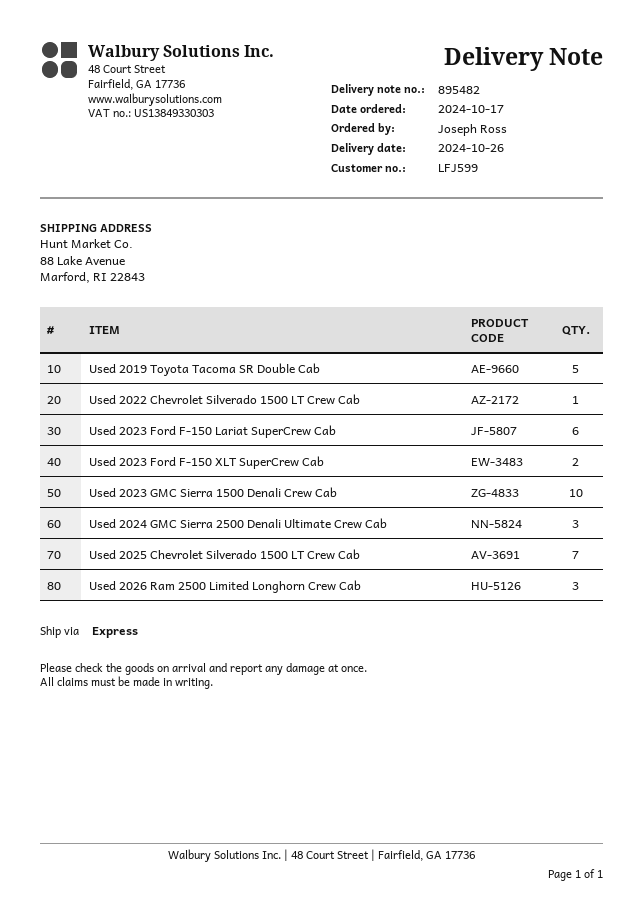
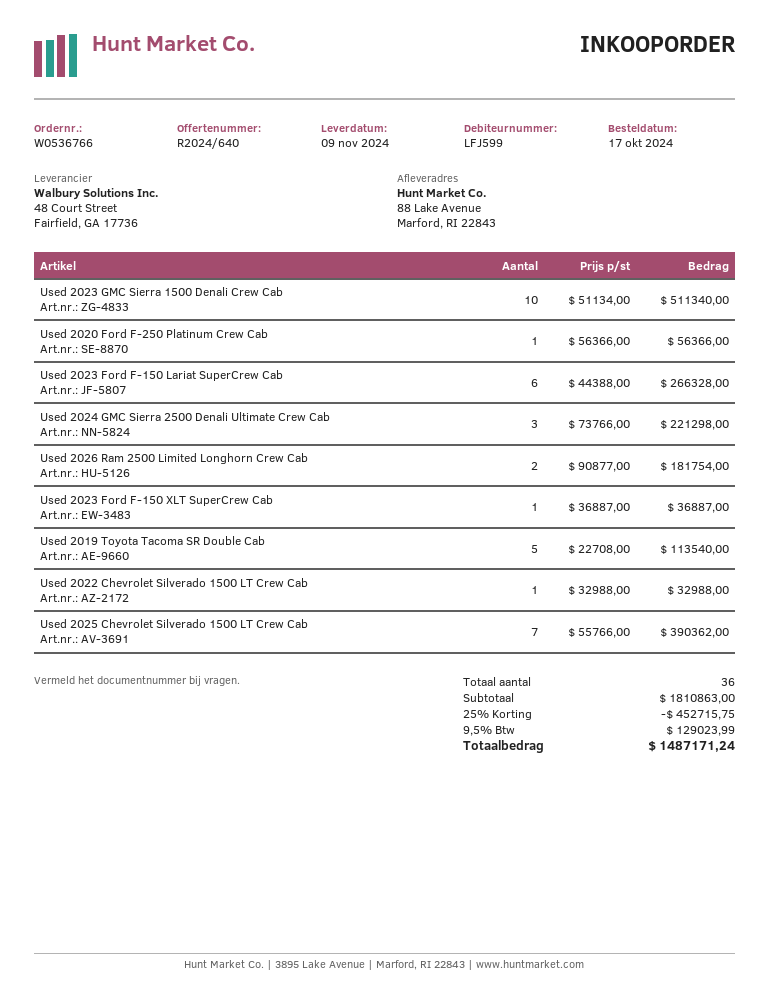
delivery date: 2024-10-26 -> 2024-11-09
Used 2023 Ford F-150 XLT SuperCrew Cab: 2 -> 1
Used 2026 Ram 2500 Limited Longhorn Crew Cab: 3 -> 2
Used 2020 Ford F-250 Platinum Crew Cab: none -> 1

